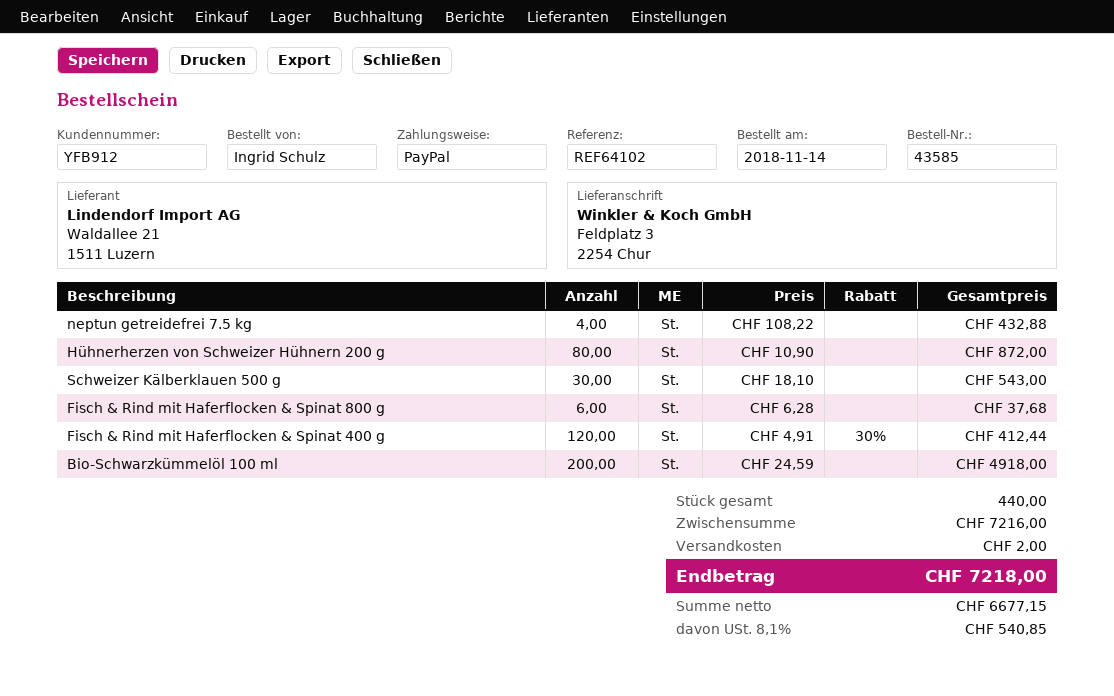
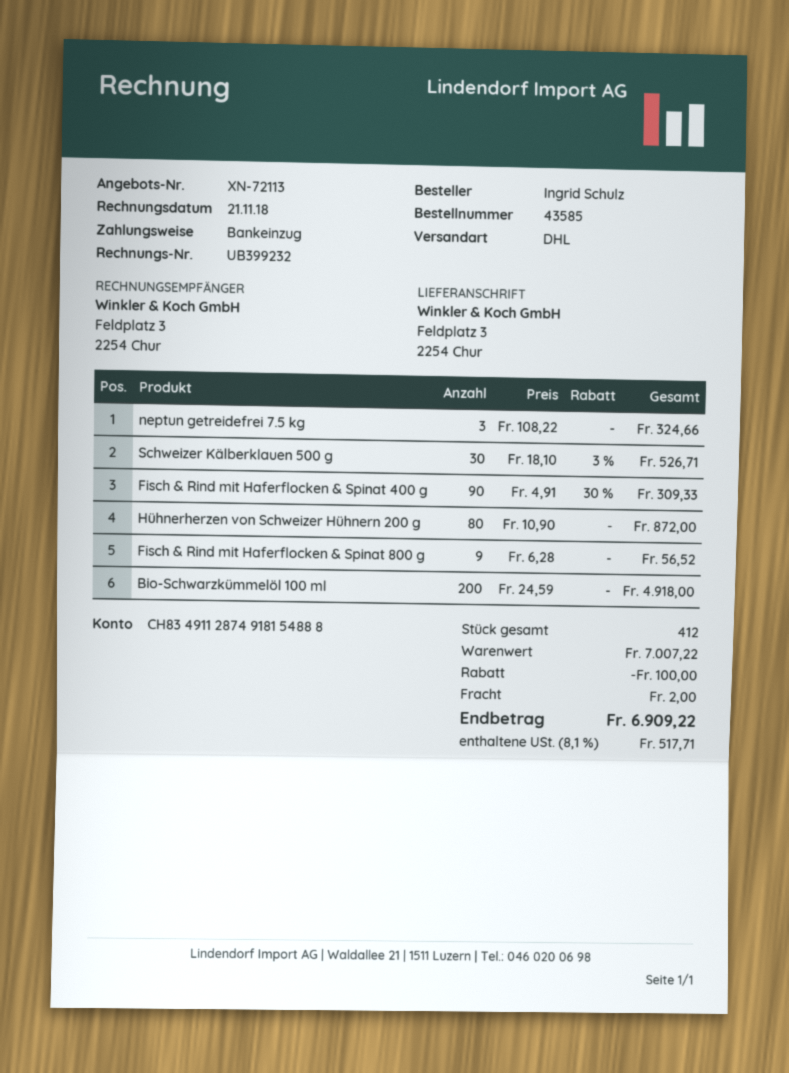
payment method: PayPal -> direct debit
neptun getreidefrei 7.5 kg: 4 x 108.22 = 432.88 -> 3 x 108.22 = 324.66
Schweizer Kälberklauen 500 g: 30 x 18.10 = 543.00 -> 30 x 18.10 - 3% = 526.71
Fisch & Rind mit Haferflocken & Spinat 800 g: 6 x 6.28 = 37.68 -> 9 x 6.28 = 56.52
Fisch & Rind mit Haferflocken & Spinat 400 g: 120 x 4.91 - 30% = 412.44 -> 90 x 4.91 - 30% = 309.33
total quantity: 440 -> 412
subtotal: 7216.00 -> 7007.22
discount: none -> 100.00
tax: 8.1% = 540.85 -> 8.1% = 517.71
total: 7218.00 -> 6909.22

